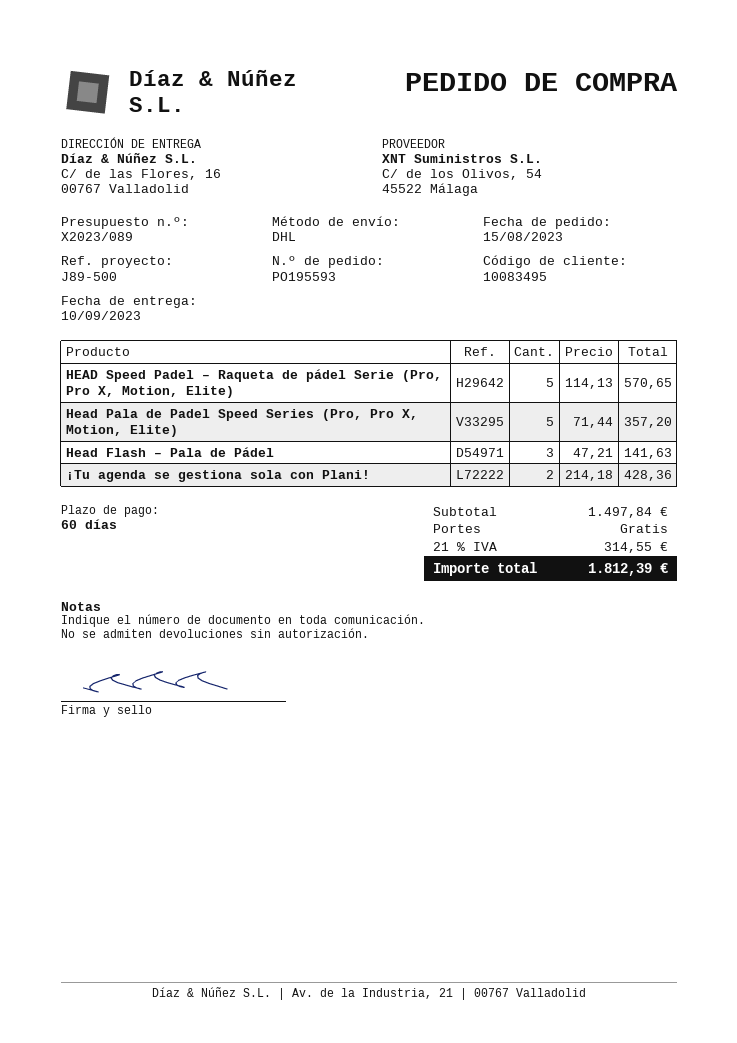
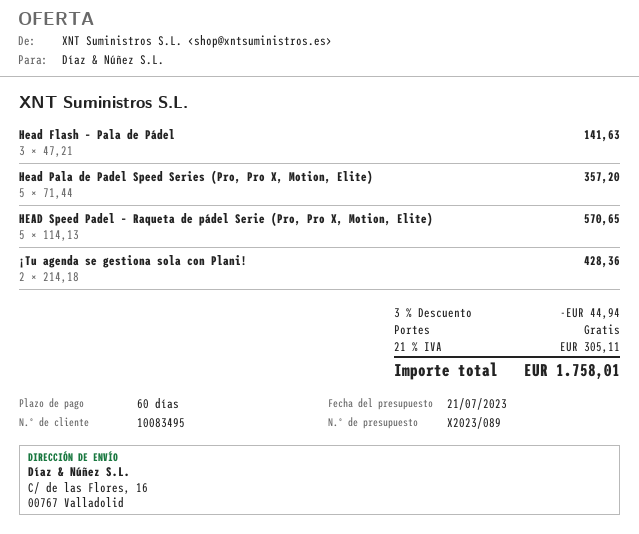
discount: none -> 3% = 44.94
tax: 21% = 314.55 -> 21% = 305.11
total: 1812.39 -> 1758.01

